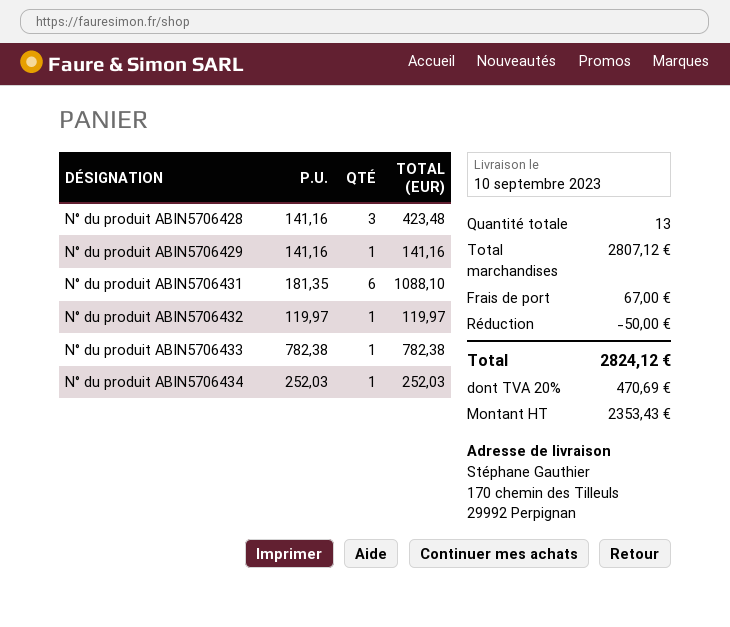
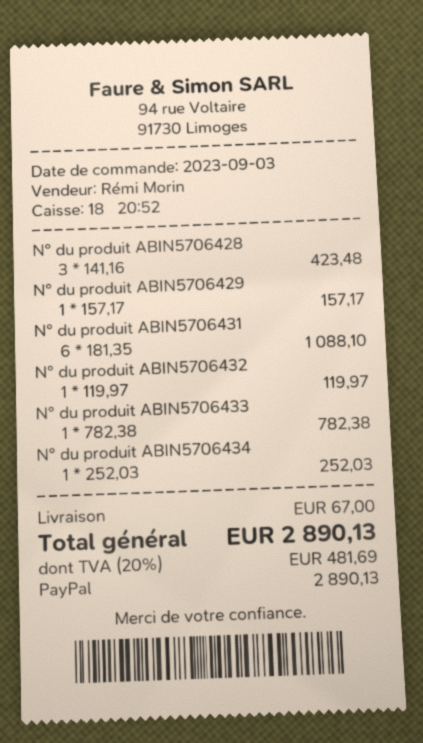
N° du produit ABIN5706429: 1 x 141.16 = 141.16 -> 1 x 157.17 = 157.17
discount: 50.00 -> none
tax: 20% = 470.69 -> 20% = 481.69
total: 2824.12 -> 2890.13

